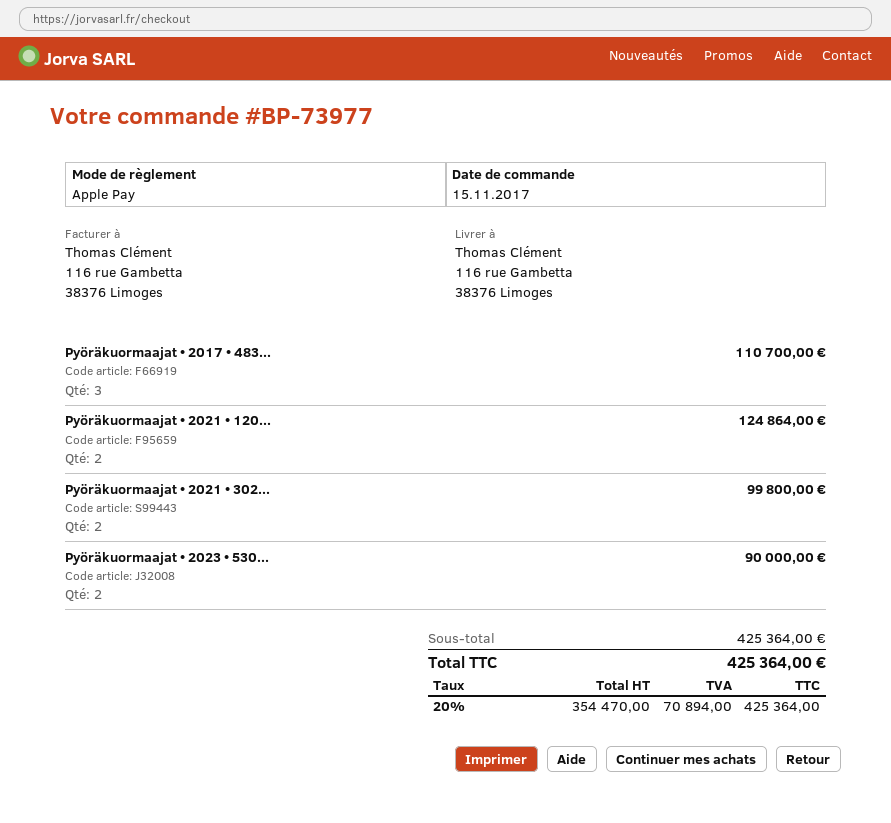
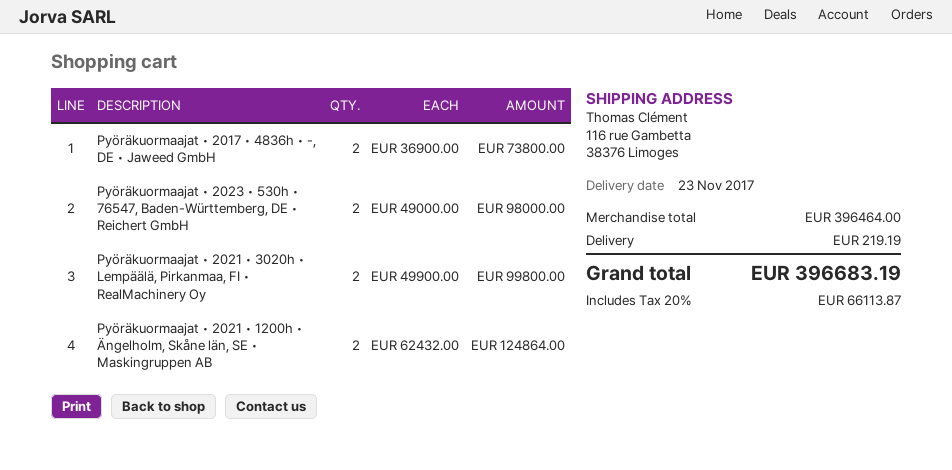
Pyöräkuormaajat • 2017 • 483...: 3 for 110700.00 -> 2 for 73800.00
Pyöräkuormaajat • 2023 • 530...: 2 for 90000.00 -> 2 for 98000.00
subtotal: 425364.00 -> 396464.00
shipping: none -> 219.19
tax: 20% = 70894.00 -> 20% = 66113.87
total: 425364.00 -> 396683.19

